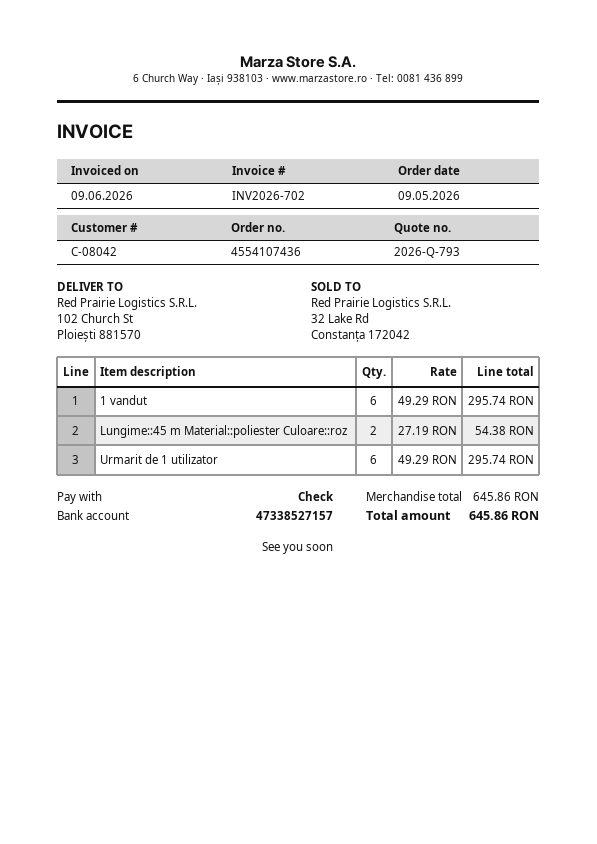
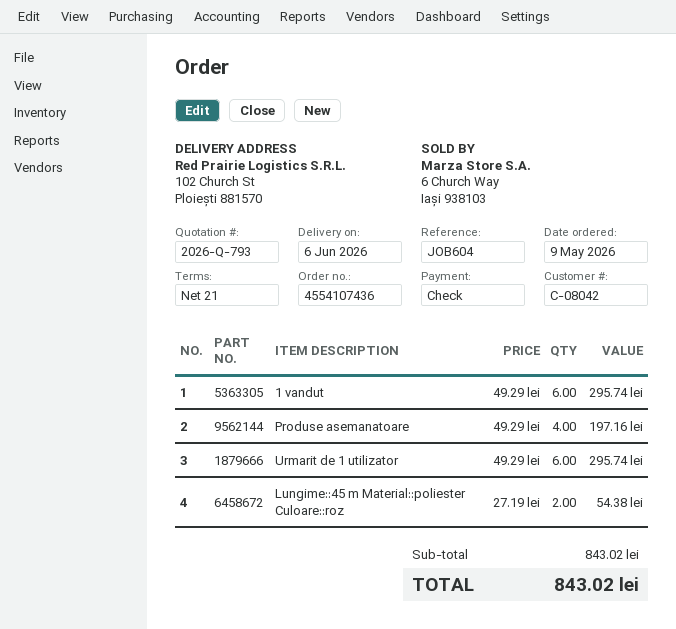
Produse asemanatoare: none -> 4 x 49.29 = 197.16
subtotal: 645.86 -> 843.02
total: 645.86 -> 843.02

